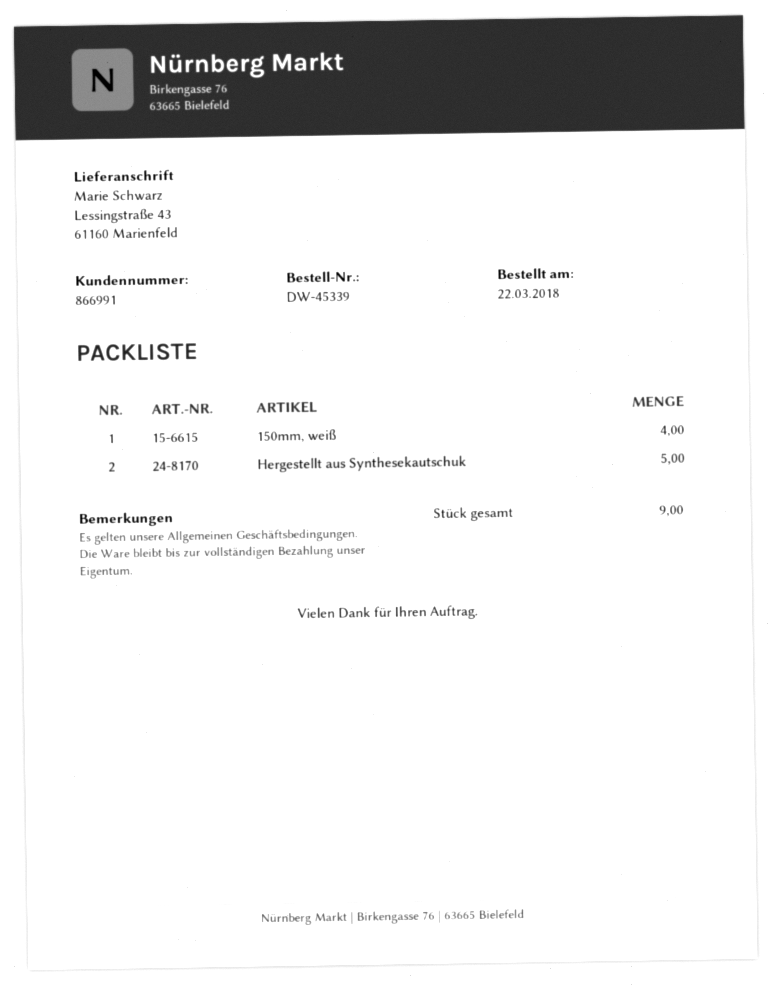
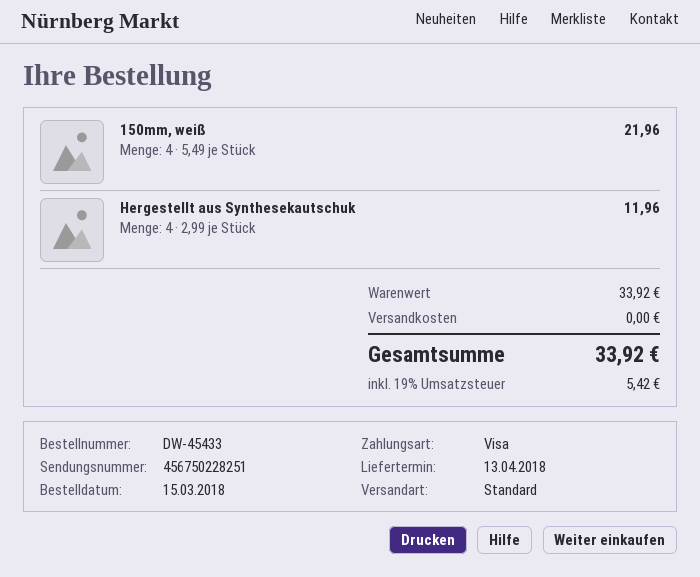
order number: DW-45339 -> DW-45433
order date: 2018-03-22 -> 2018-03-15
Hergestellt aus Synthesekautschuk: 5 -> 4

